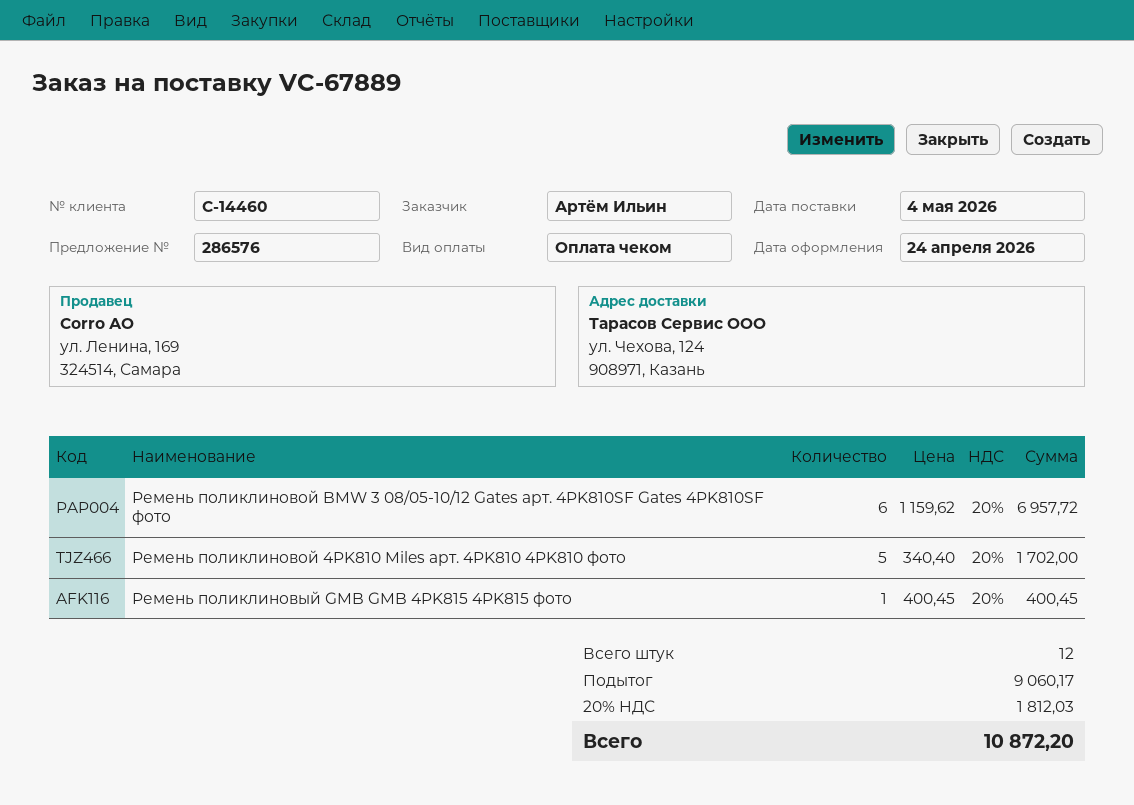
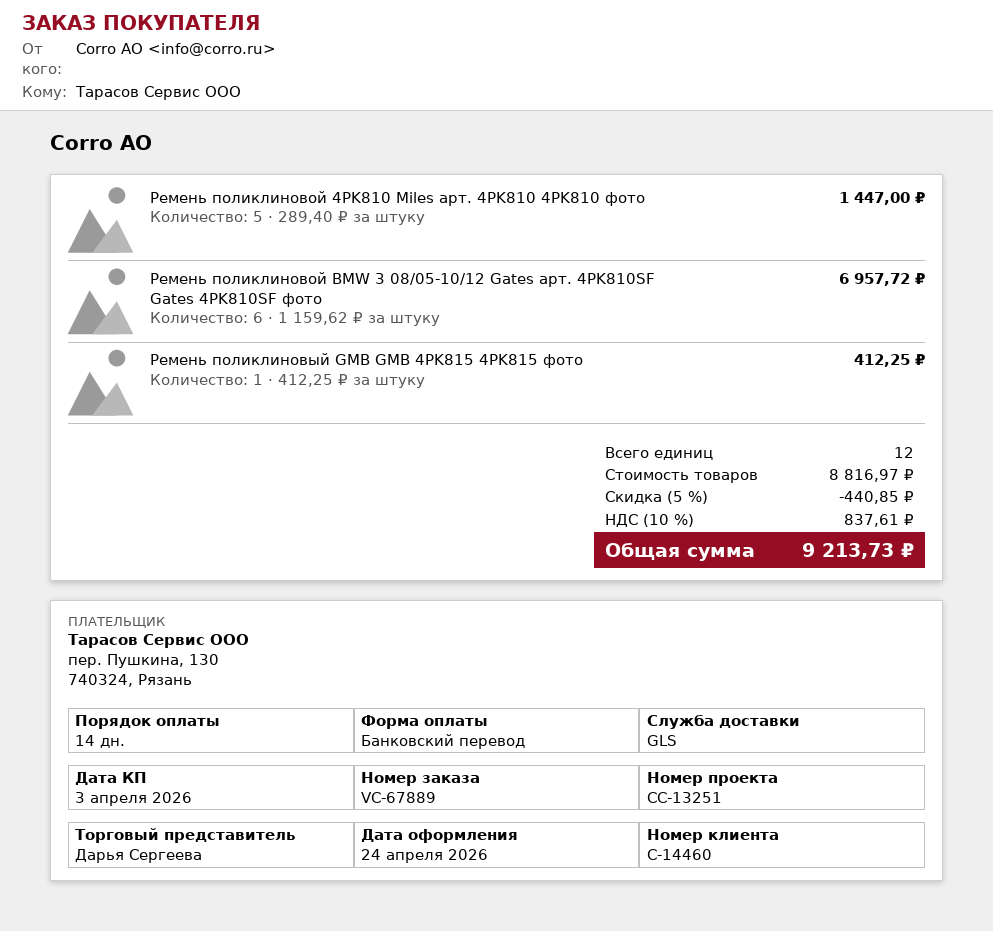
payment method: cheque -> bank transfer
Ремень поликлиновой 4PK810 Miles арт. 4PK810 4PK810 фото: 5 x 340.40 = 1702.00 -> 5 x 289.40 = 1447.00
Ремень поликлиновый GMB GMB 4PK815 4PK815 фото: 1 x 400.45 = 400.45 -> 1 x 412.25 = 412.25
subtotal: 9060.17 -> 8816.97
discount: none -> 5% = 440.85
tax: 20% = 1812.03 -> 10% = 837.61
total: 10872.20 -> 9213.73

